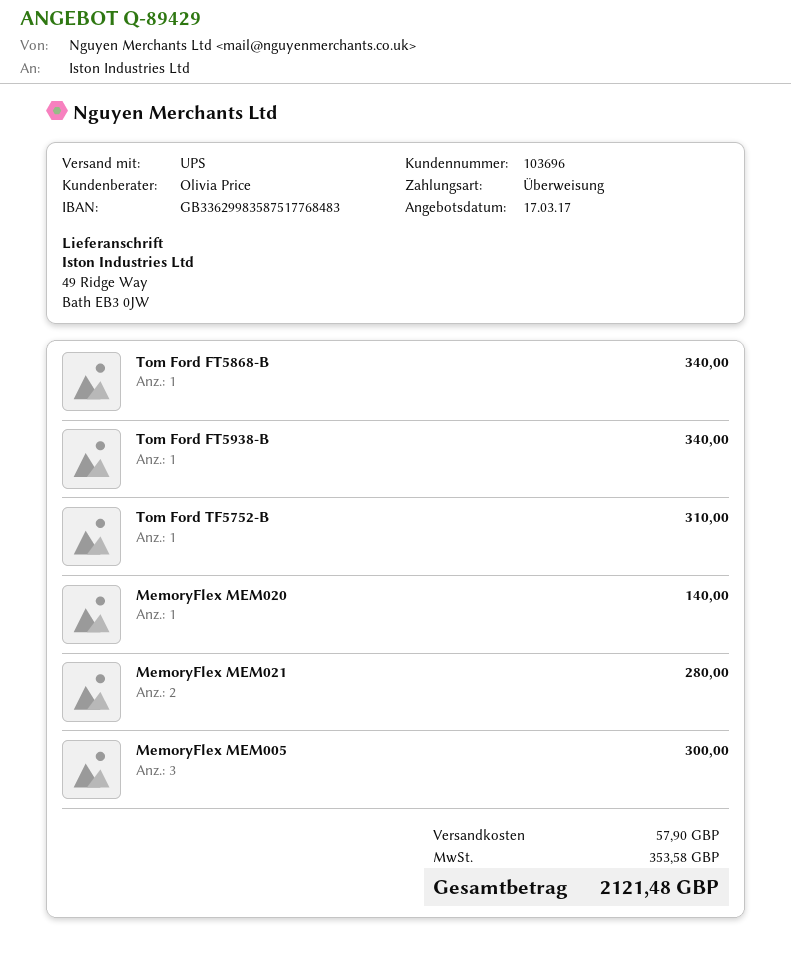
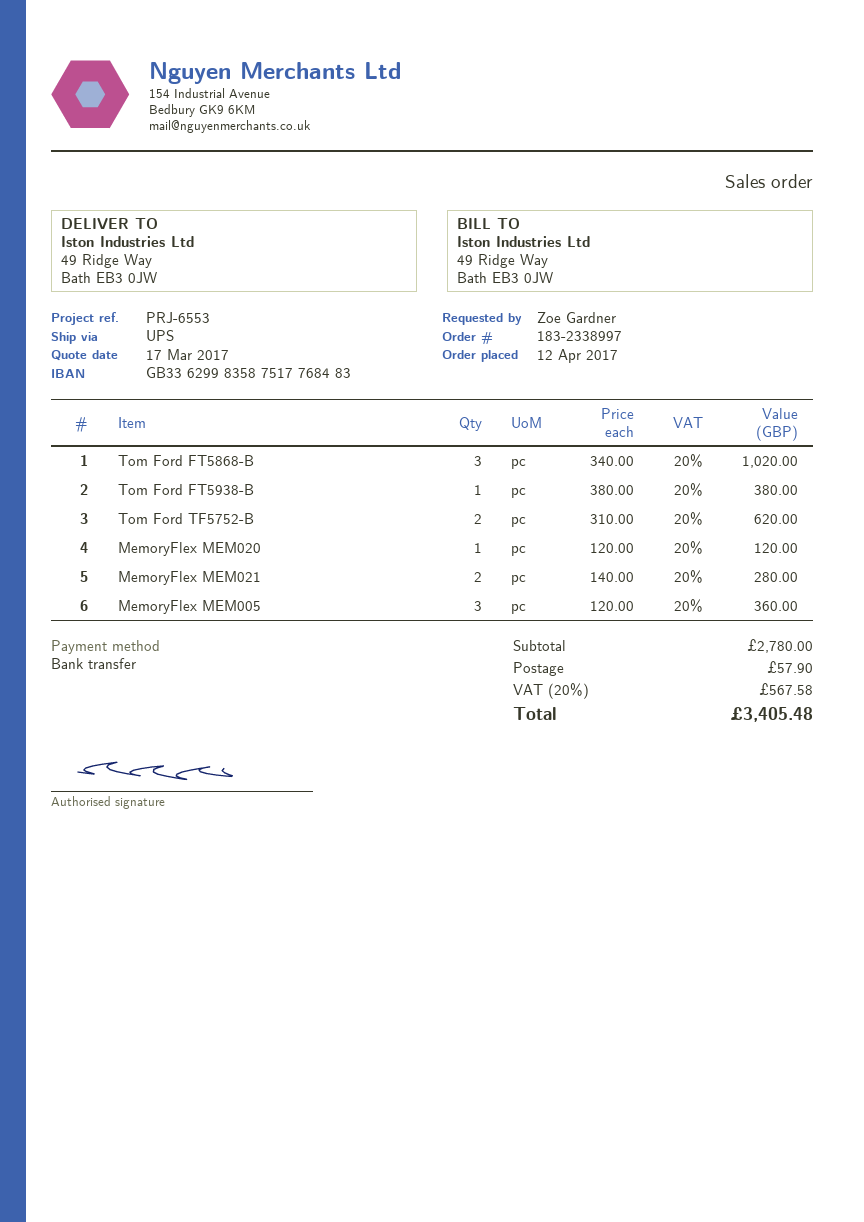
Tom Ford FT5868-B: 1 for 340.00 -> 3 for 1020.00
Tom Ford FT5938-B: 1 for 340.00 -> 1 for 380.00
Tom Ford TF5752-B: 1 for 310.00 -> 2 for 620.00
MemoryFlex MEM020: 1 for 140.00 -> 1 for 120.00
MemoryFlex MEM005: 3 for 300.00 -> 3 for 360.00
tax: 353.58 -> 567.58
total: 2121.48 -> 3405.48

